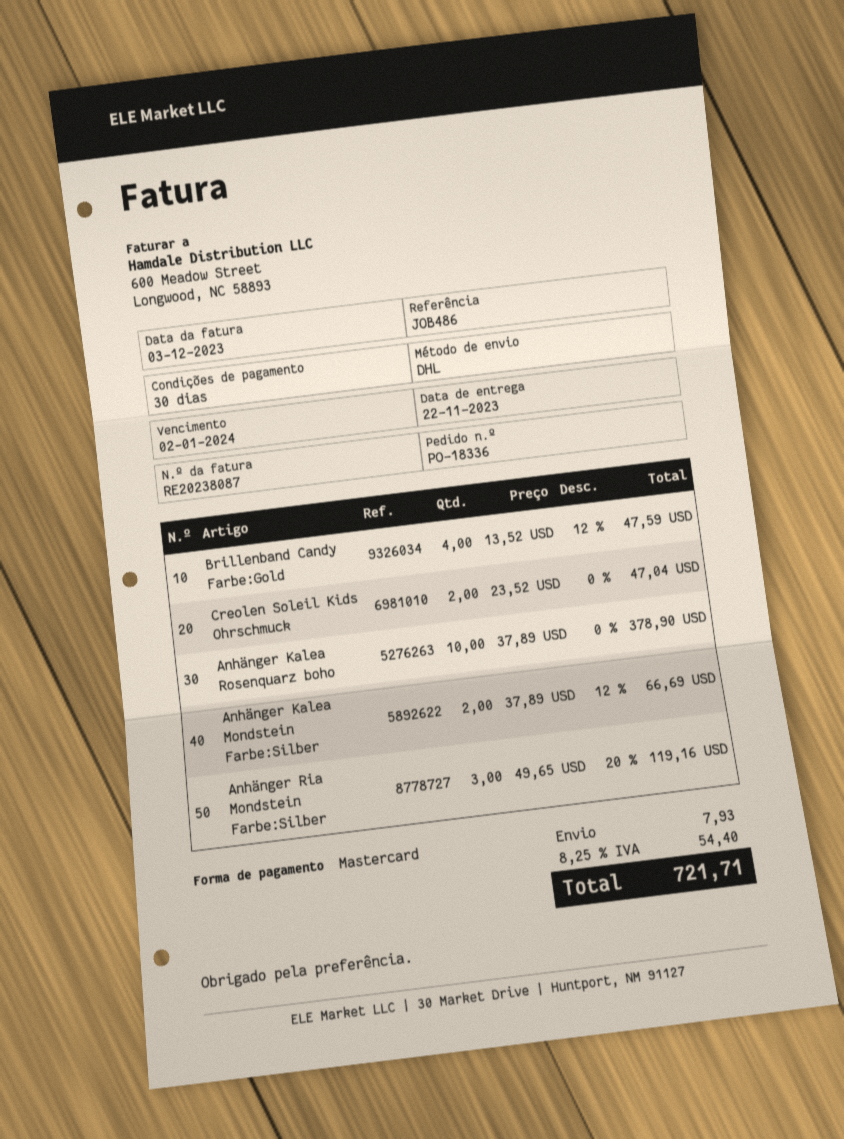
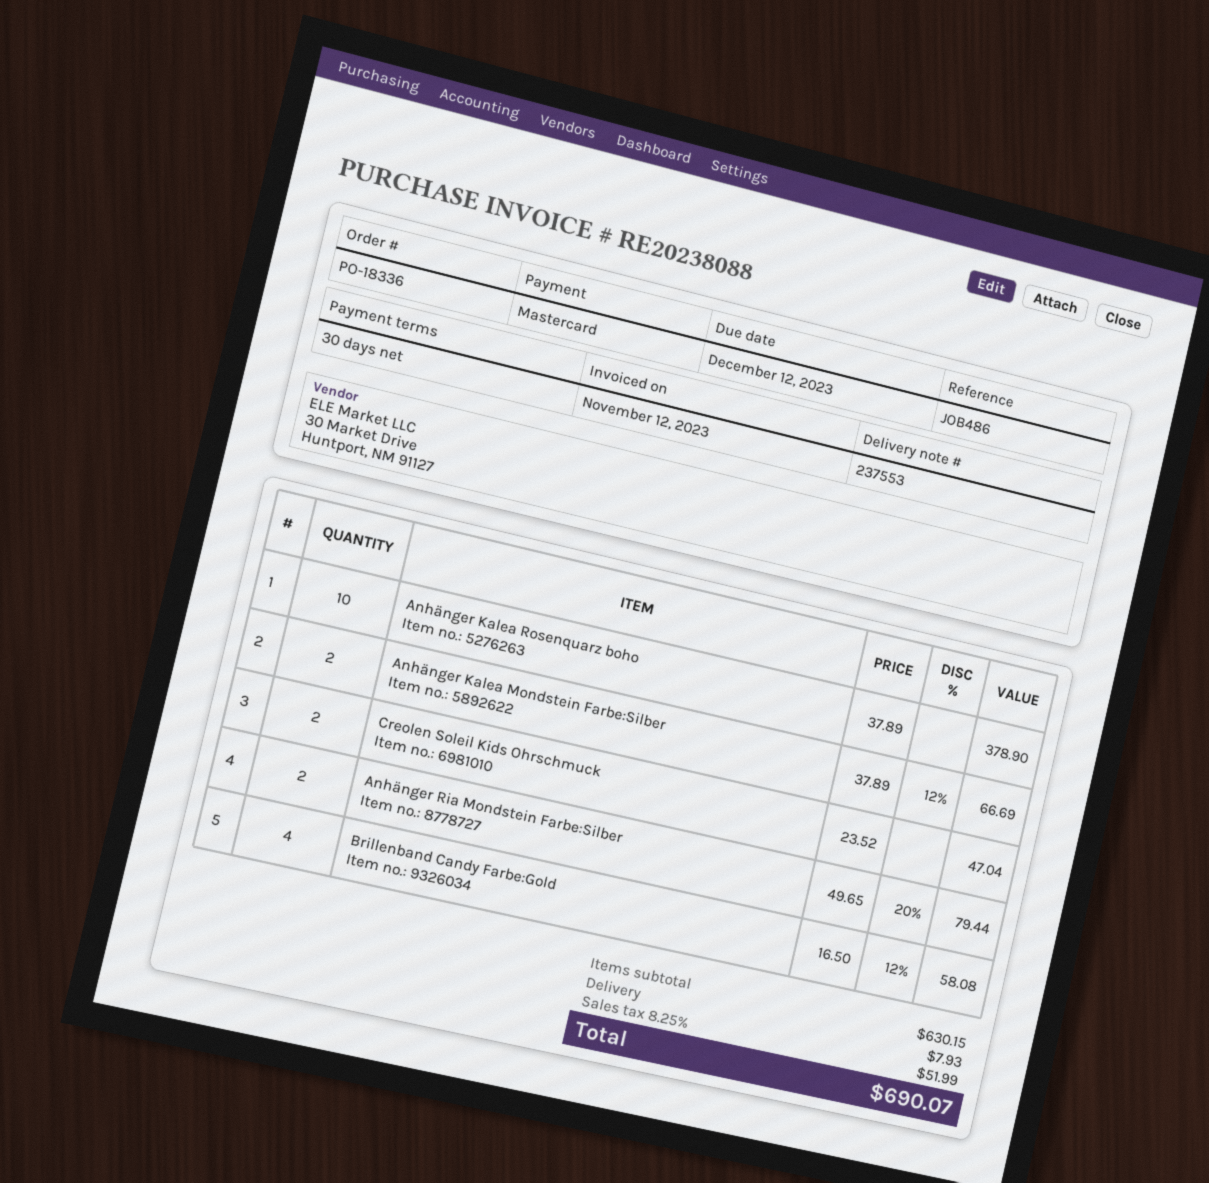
invoice number: RE20238087 -> RE20238088
invoice date: 2023-12-03 -> 2023-11-12
due date: 2024-01-02 -> 2023-12-12
Brillenband Candy Farbe:Gold: 4 x 13.52 - 12% = 47.59 -> 4 x 16.50 - 12% = 58.08
Anhänger Ria Mondstein Farbe:Silber: 3 x 49.65 - 20% = 119.16 -> 2 x 49.65 - 20% = 79.44
tax: 8.25% = 54.40 -> 8.25% = 51.99
total: 721.71 -> 690.07

